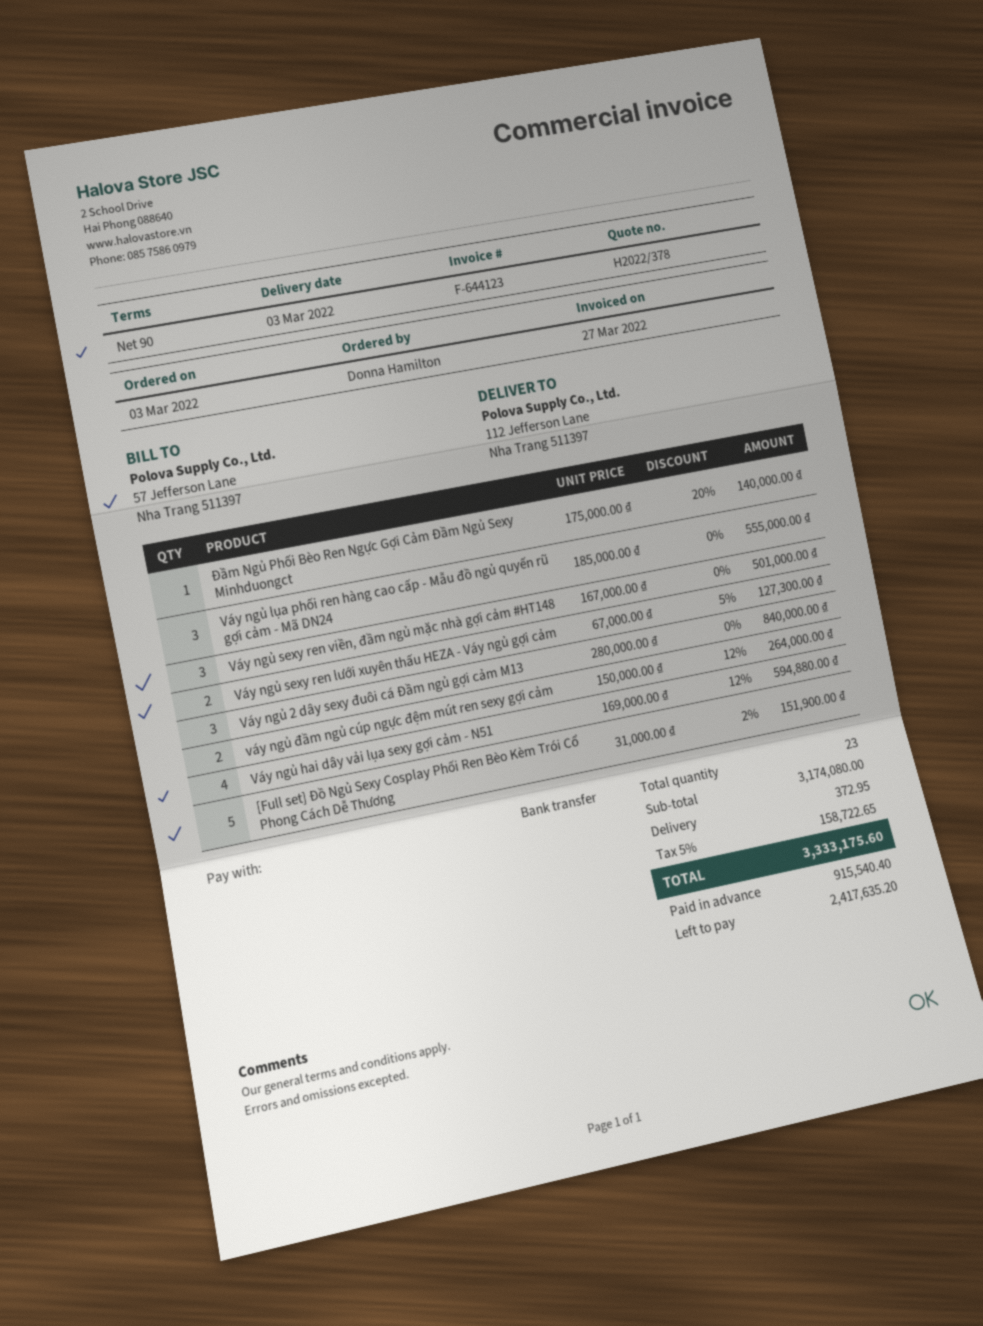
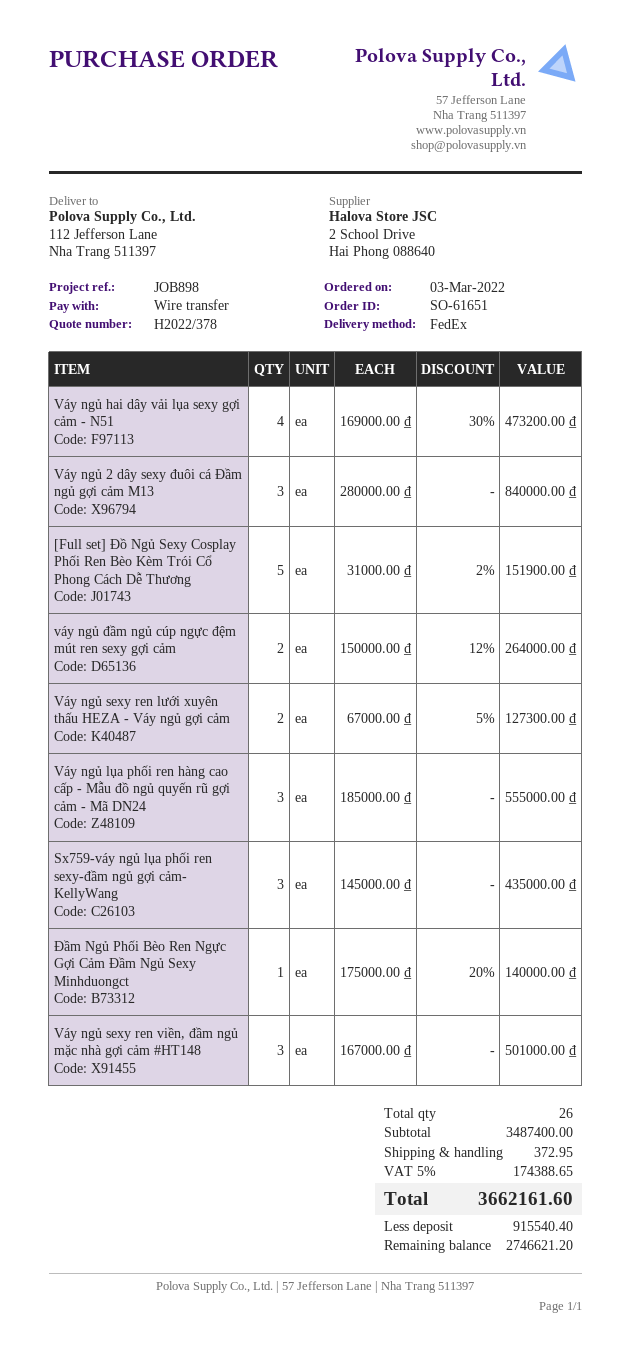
Váy ngủ hai dây vải lụa sexy gợi cảm - N51: 4 x 169000.00 - 12% = 594880.00 -> 4 x 169000.00 - 30% = 473200.00
Sx759-váy ngủ lụa phối ren sexy-đầm ngủ gợi cảm- KellyWang: none -> 3 x 145000.00 = 435000.00
total quantity: 23 -> 26
subtotal: 3174080.00 -> 3487400.00
tax: 5% = 158722.65 -> 5% = 174388.65
total: 3333175.60 -> 3662161.60
balance: 2417635.20 -> 2746621.20

